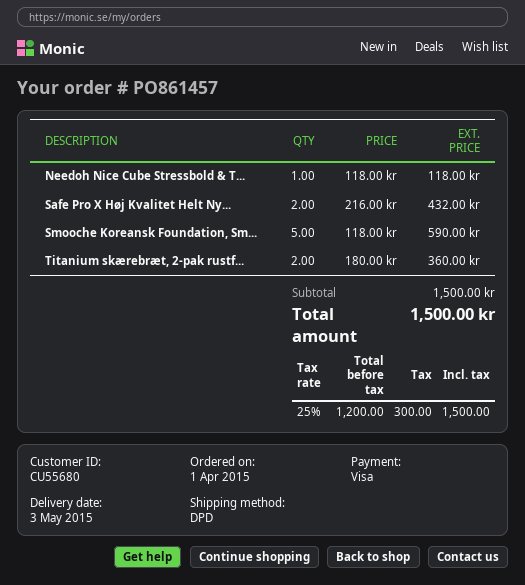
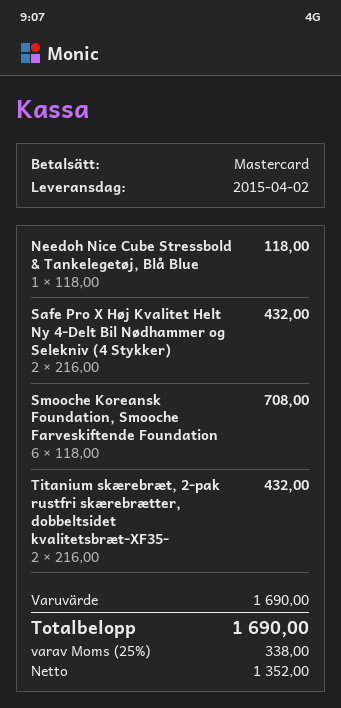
delivery date: 2015-05-03 -> 2015-04-02
payment method: Visa -> Mastercard
Smooche Koreansk Foundation, Sm...: 5 x 118.00 = 590.00 -> 6 x 118.00 = 708.00
Titanium skærebræt, 2-pak rustf...: 2 x 180.00 = 360.00 -> 2 x 216.00 = 432.00
subtotal: 1500.00 -> 1690.00
net: 1200.00 -> 1352.00
tax: 25% = 300.00 -> 25% = 338.00
total: 1500.00 -> 1690.00

